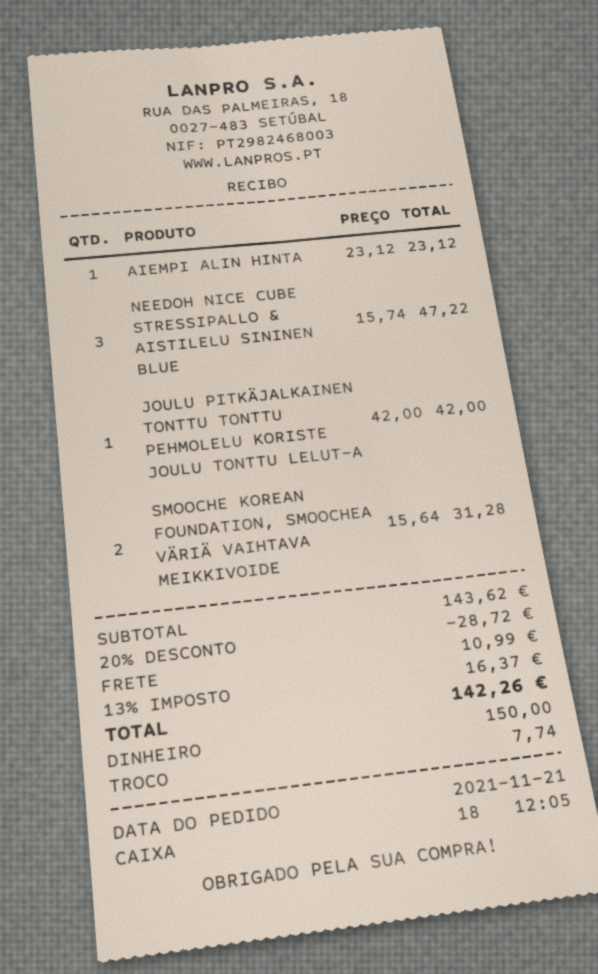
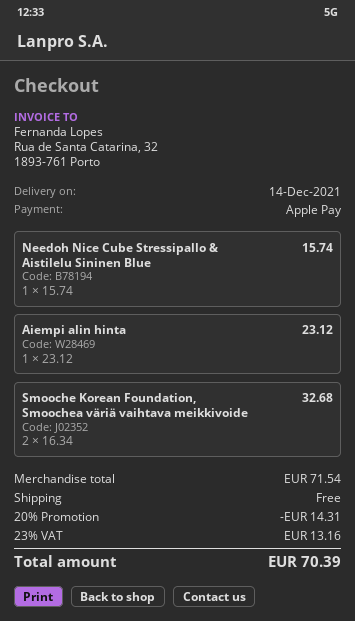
payment method: cash -> Apple Pay
NEEDOH NICE CUBE STRESSIPALLO & AISTILELU SININEN BLUE: 3 x 15.74 = 47.22 -> 1 x 15.74 = 15.74
JOULU PITKÄJALKAINEN TONTTU TONTTU PEHMOLELU KORISTE JOULU TONTTU LELUT-A: 1 x 42.00 = 42.00 -> none
SMOOCHE KOREAN FOUNDATION, SMOOCHEA VÄRIÄ VAIHTAVA MEIKKIVOIDE: 2 x 15.64 = 31.28 -> 2 x 16.34 = 32.68
subtotal: 143.62 -> 71.54
discount: 20% = 28.72 -> 20% = 14.31
shipping: 10.99 -> 0.00
tax: 13% = 16.37 -> 23% = 13.16
total: 142.26 -> 70.39

